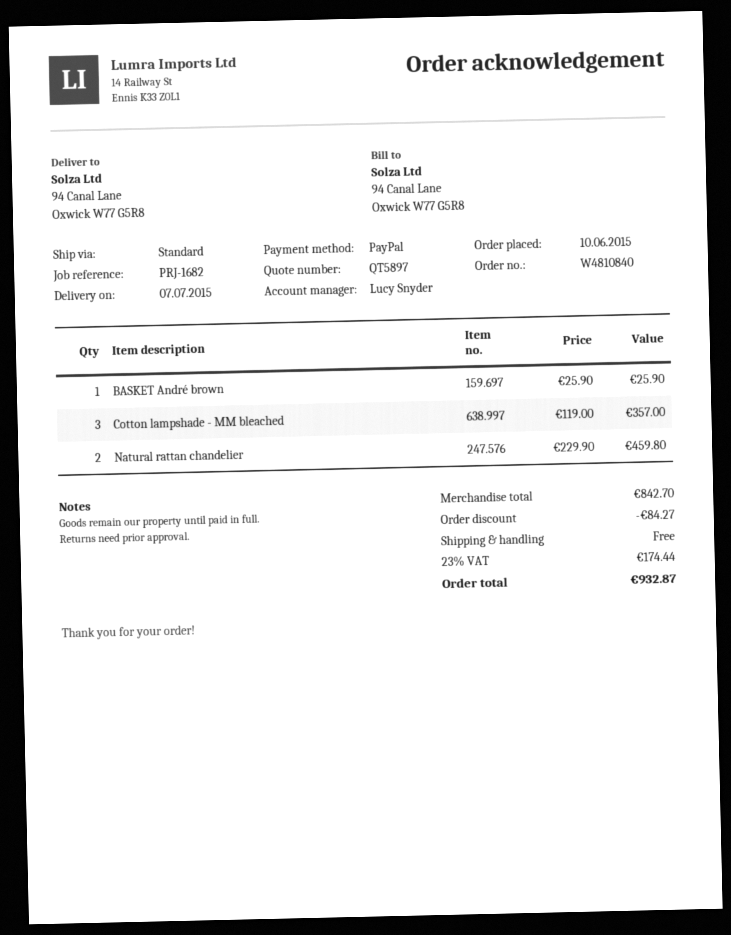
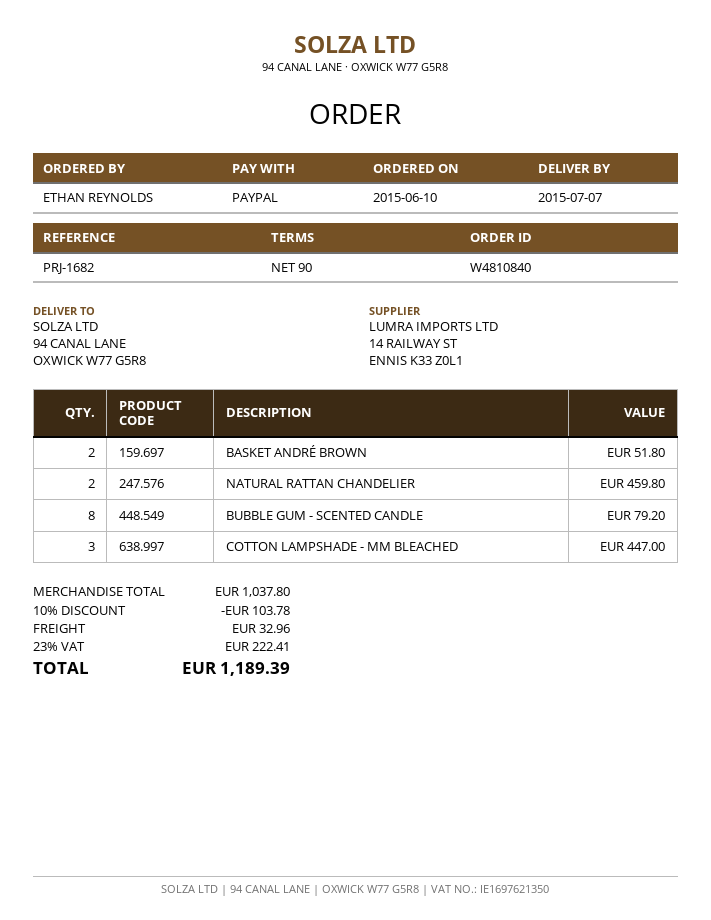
BASKET André brown: 1 for 25.90 -> 2 for 51.80
Cotton lampshade - MM bleached: 3 for 357.00 -> 3 for 447.00
BUBBLE GUM - SCENTED CANDLE: none -> 8 for 79.20
subtotal: 842.70 -> 1037.80
discount: 84.27 -> 103.78
shipping: 0.00 -> 32.96
tax: 23% = 174.44 -> 23% = 222.41
total: 932.87 -> 1189.39

